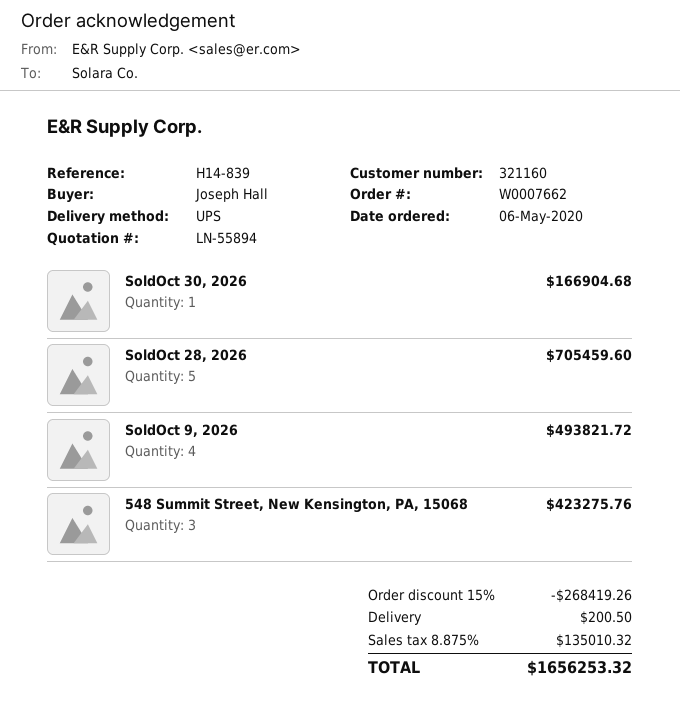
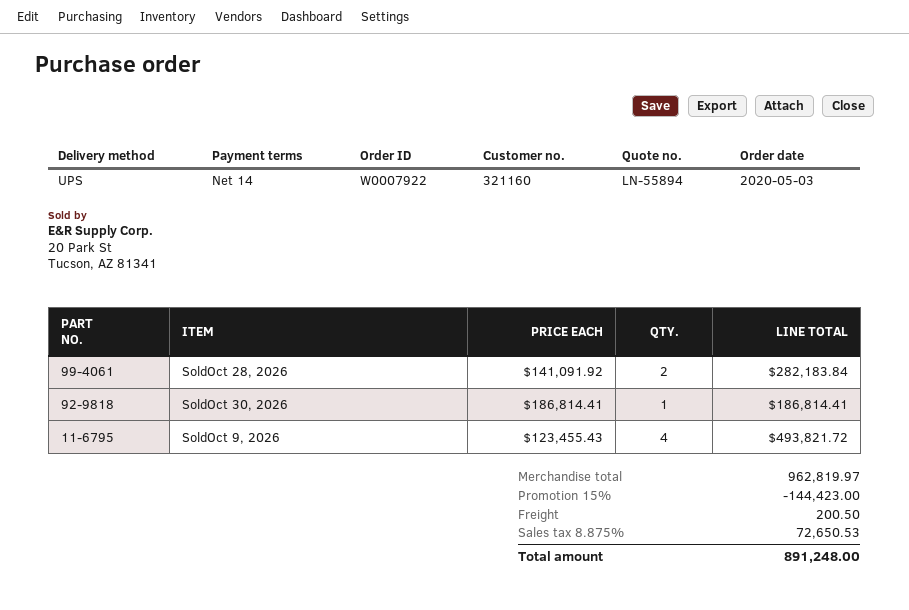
order number: W0007662 -> W0007922
order date: 2020-05-06 -> 2020-05-03
SoldOct 30, 2026: 1 for 166904.68 -> 1 for 186814.41
SoldOct 28, 2026: 5 for 705459.60 -> 2 for 282183.84
548 Summit Street, New Kensington, PA, 15068: 3 for 423275.76 -> none
discount: 15% = 268419.26 -> 15% = 144423.00
tax: 8.875% = 135010.32 -> 8.875% = 72650.53
total: 1656253.32 -> 891248.00

